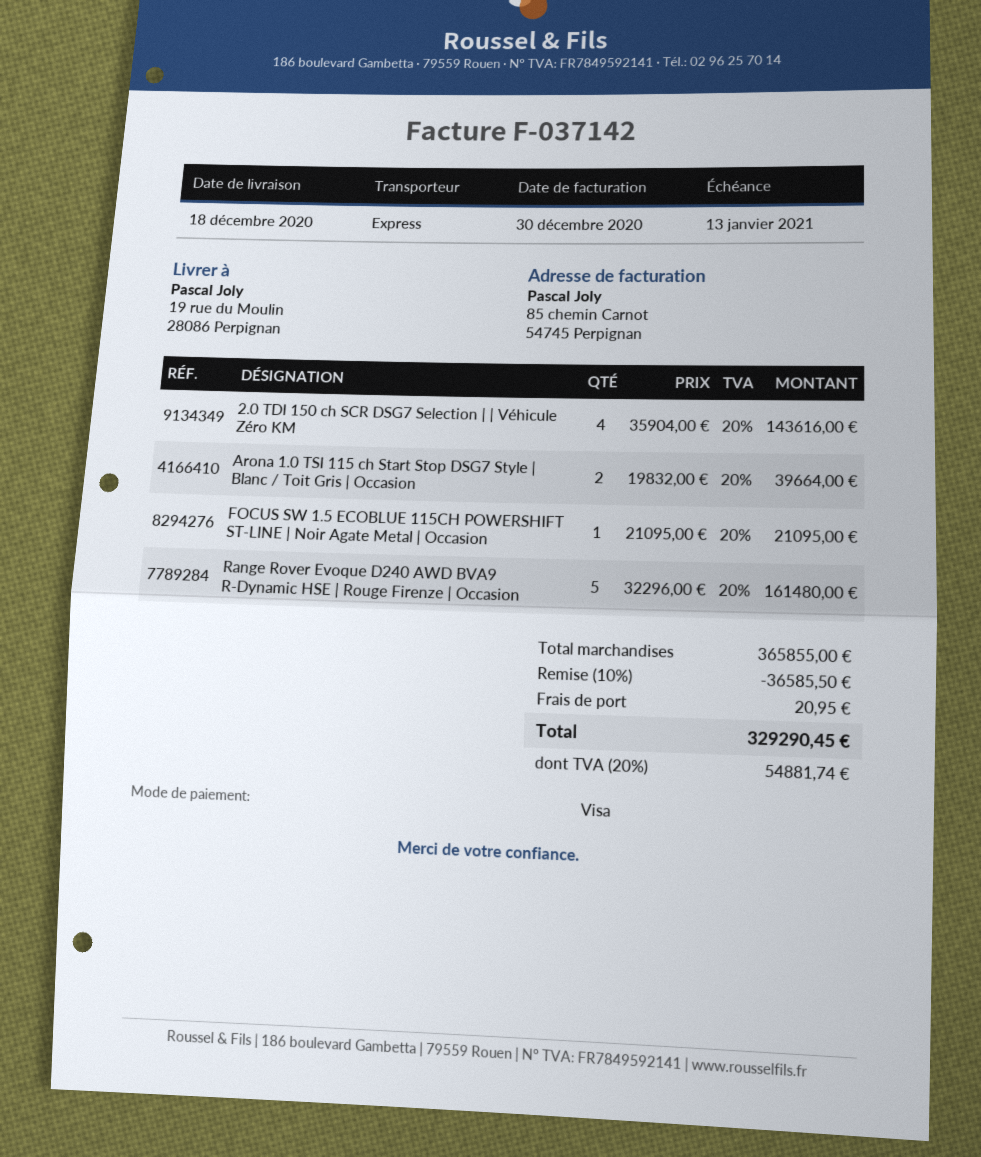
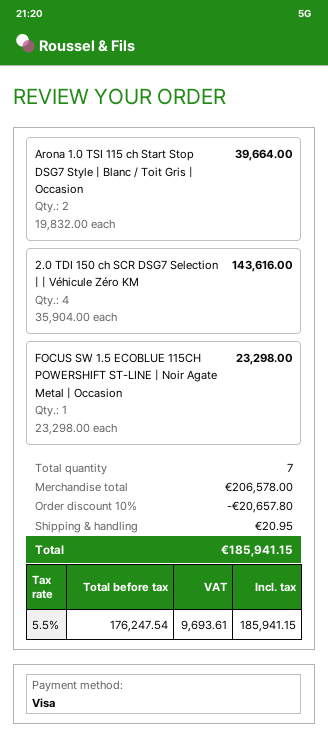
FOCUS SW 1.5 ECOBLUE 115CH POWERSHIFT ST-LINE | Noir Agate Metal | Occasion: 1 x 21095.00 = 21095.00 -> 1 x 23298.00 = 23298.00
Range Rover Evoque D240 AWD BVA9 R-Dynamic HSE | Rouge Firenze | Occasion: 5 x 32296.00 = 161480.00 -> none
subtotal: 365855.00 -> 206578.00
discount: 10% = 36585.50 -> 10% = 20657.80
tax: 20% = 54881.74 -> 5.5% = 9693.61
total: 329290.45 -> 185941.15

